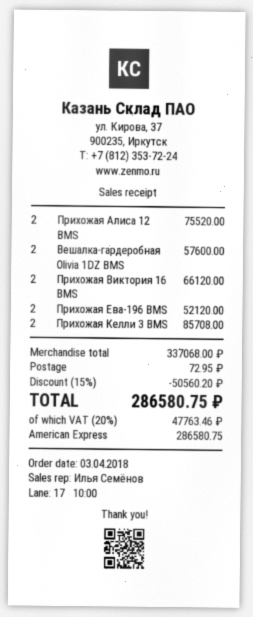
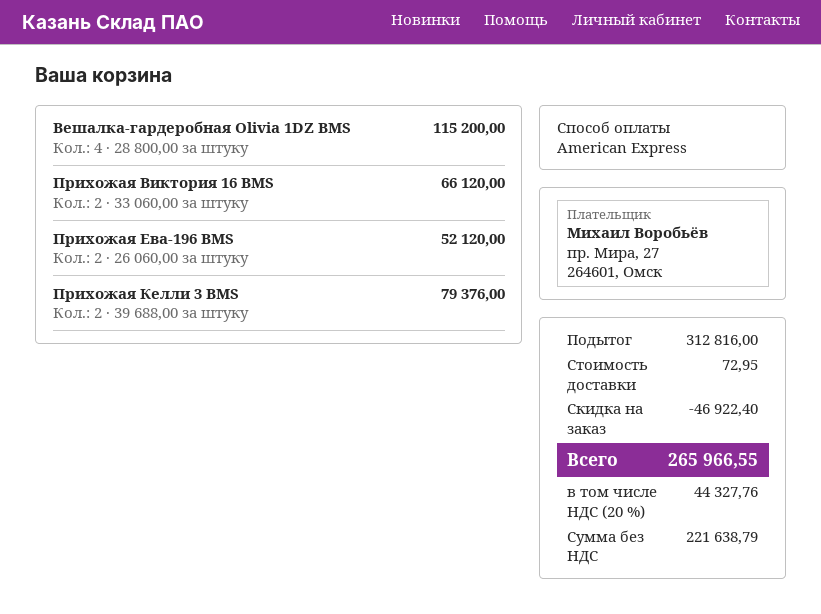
Прихожая Алиса 12 BMS: 2 for 75520.00 -> none
Вешалка-гардеробная Olivia 1DZ BMS: 2 for 57600.00 -> 4 for 115200.00
Прихожая Келли 3 BMS: 2 for 85708.00 -> 2 for 79376.00
subtotal: 337068.00 -> 312816.00
discount: 50560.20 -> 46922.40
tax: 20% = 47763.46 -> 20% = 44327.76
total: 286580.75 -> 265966.55

